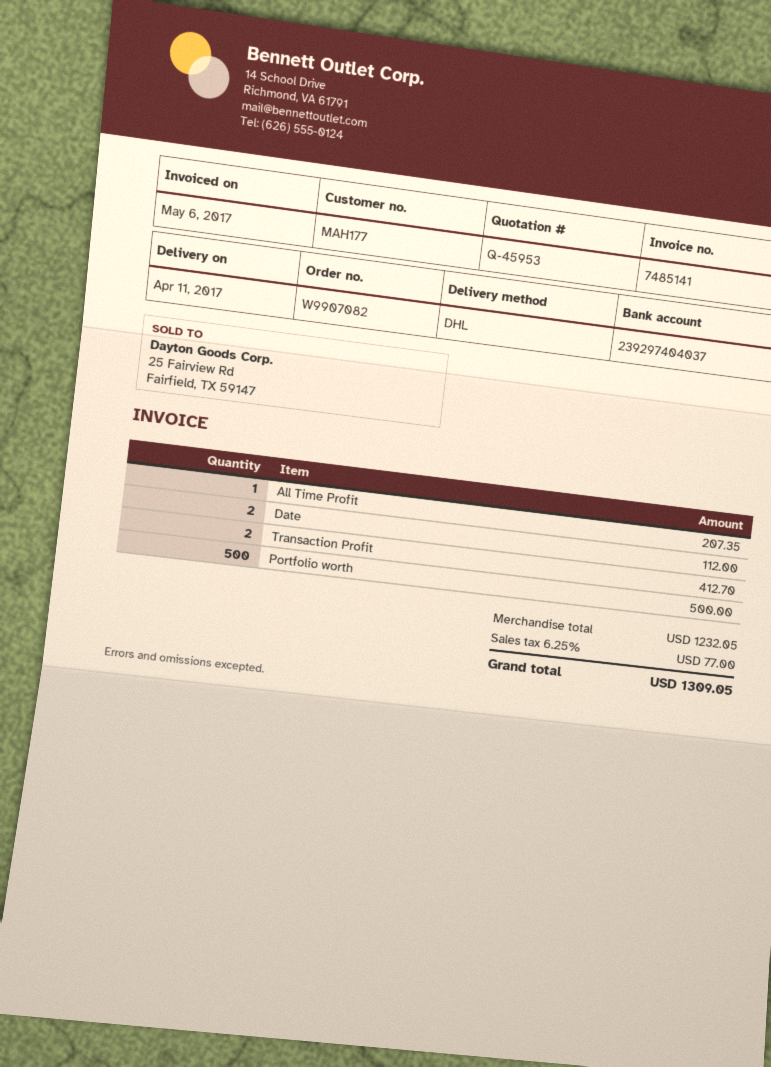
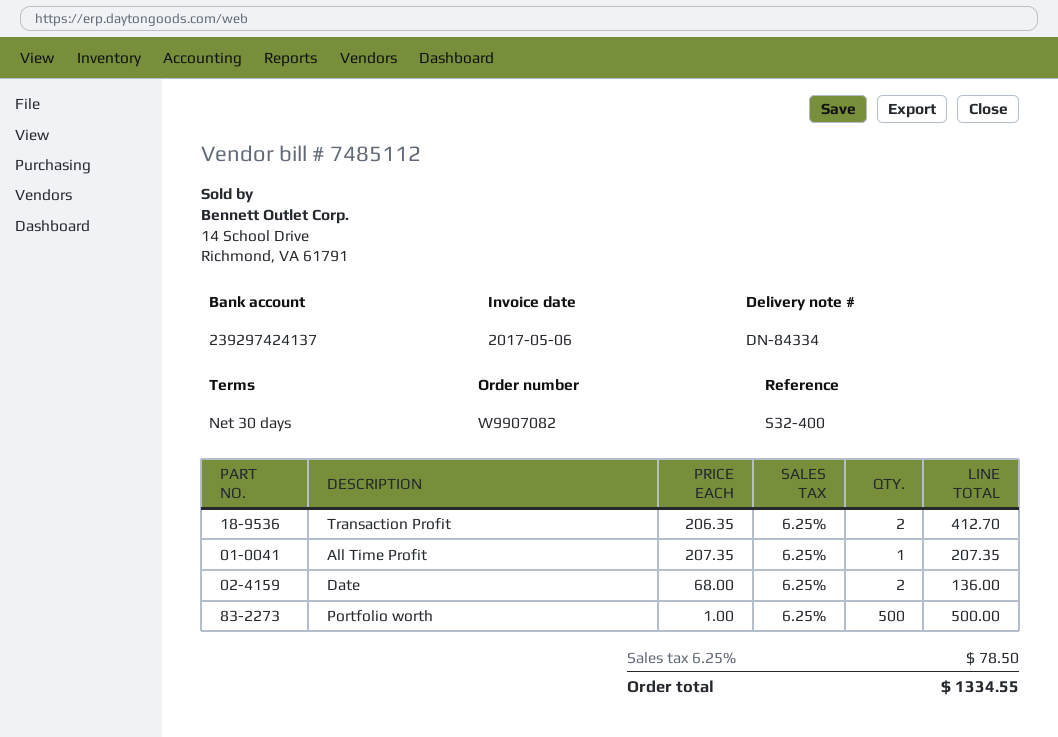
invoice number: 7485141 -> 7485112
bank account: 239297404037 -> 239297424137
Date: 2 for 112.00 -> 2 for 136.00
tax: 6.25% = 77.00 -> 6.25% = 78.50
total: 1309.05 -> 1334.55

